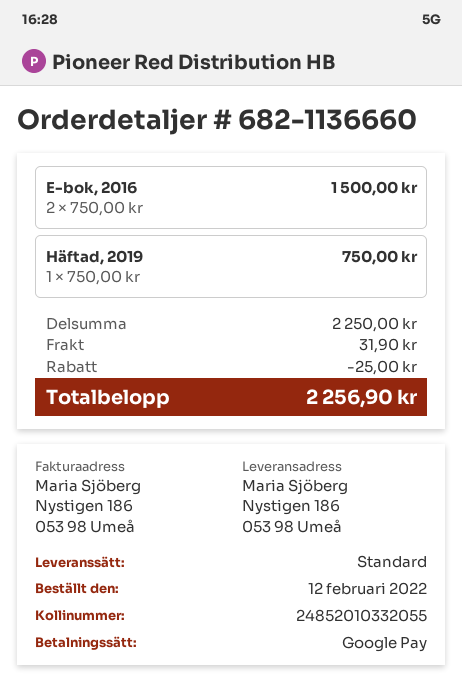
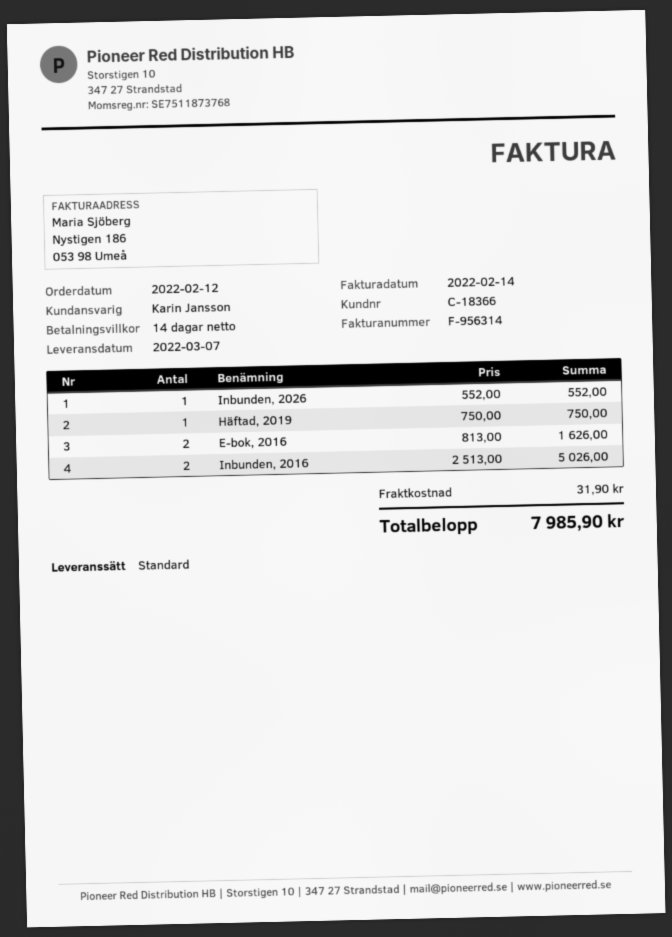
E-bok, 2016: 2 x 750.00 = 1500.00 -> 2 x 813.00 = 1626.00
Inbunden, 2026: none -> 1 x 552.00 = 552.00
Inbunden, 2016: none -> 2 x 2513.00 = 5026.00
discount: 25.00 -> none
total: 2256.90 -> 7985.90

